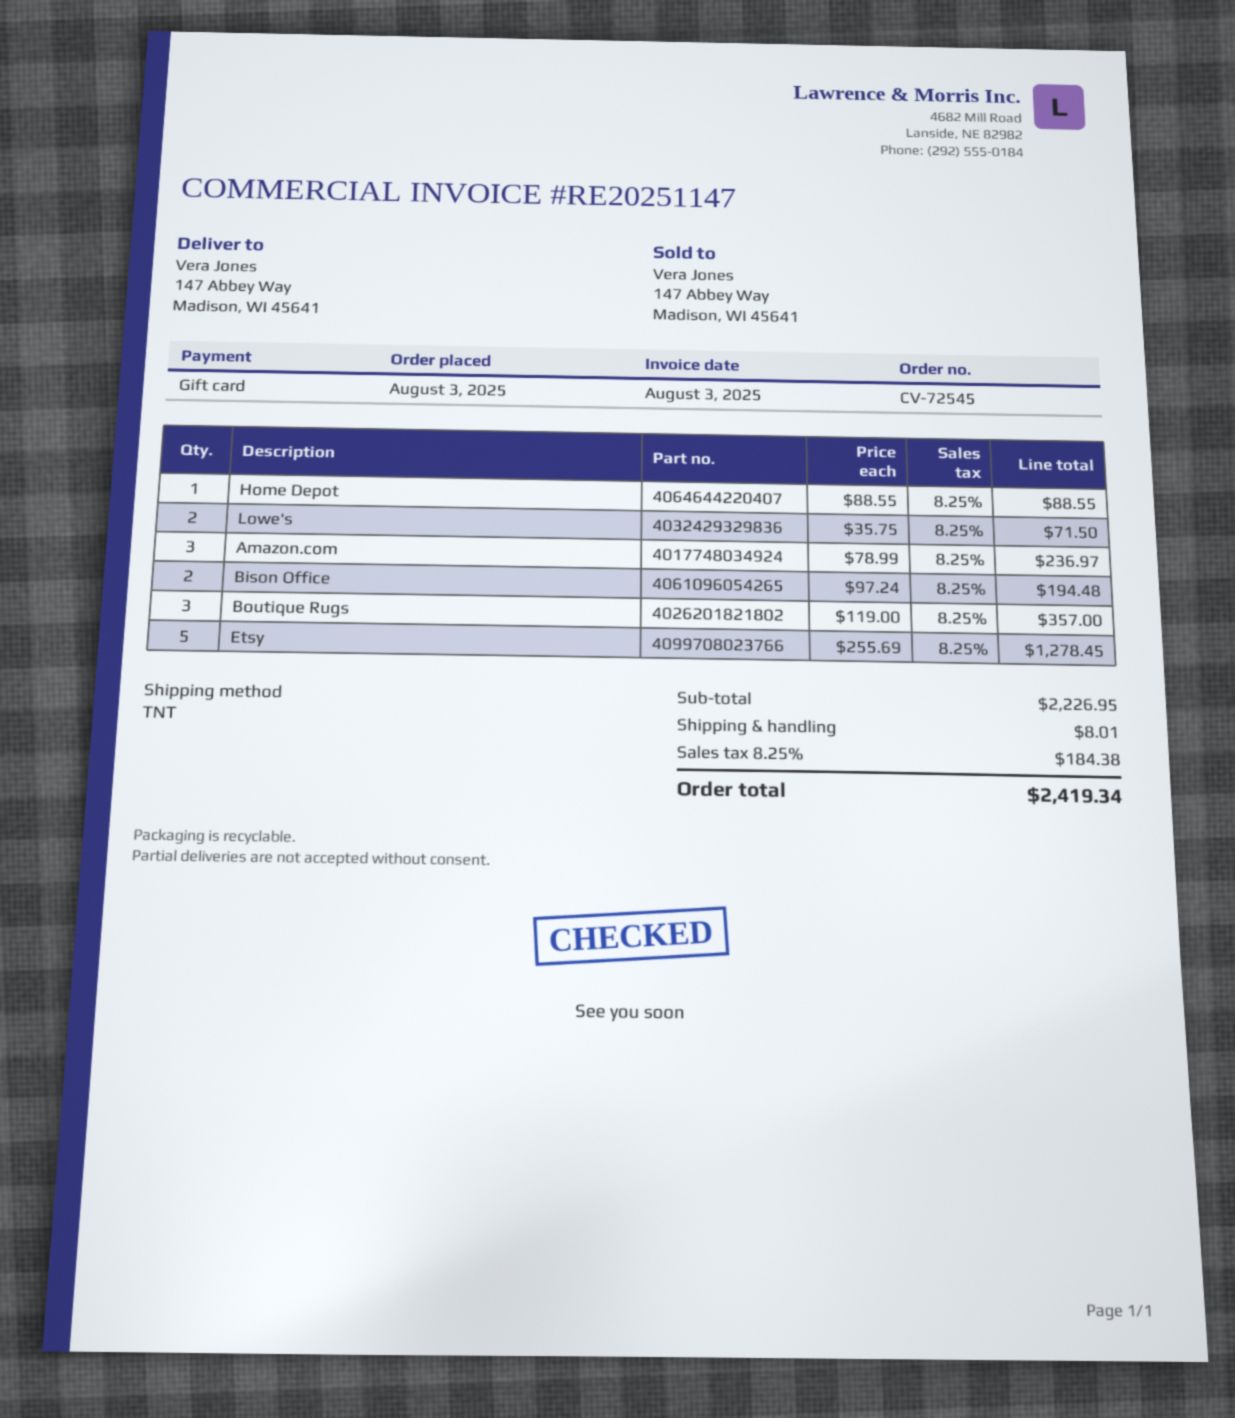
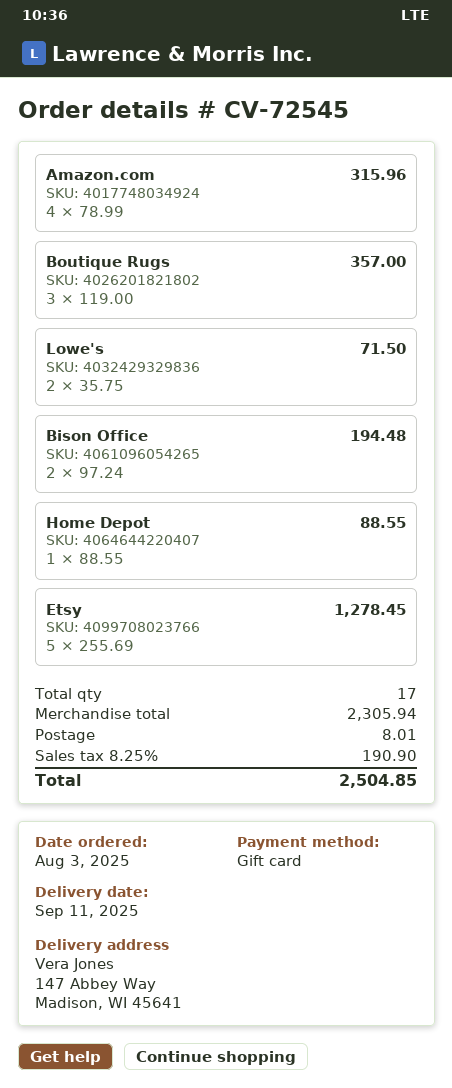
Amazon.com: 3 x 78.99 = 236.97 -> 4 x 78.99 = 315.96
subtotal: 2226.95 -> 2305.94
tax: 8.25% = 184.38 -> 8.25% = 190.90
total: 2419.34 -> 2504.85

